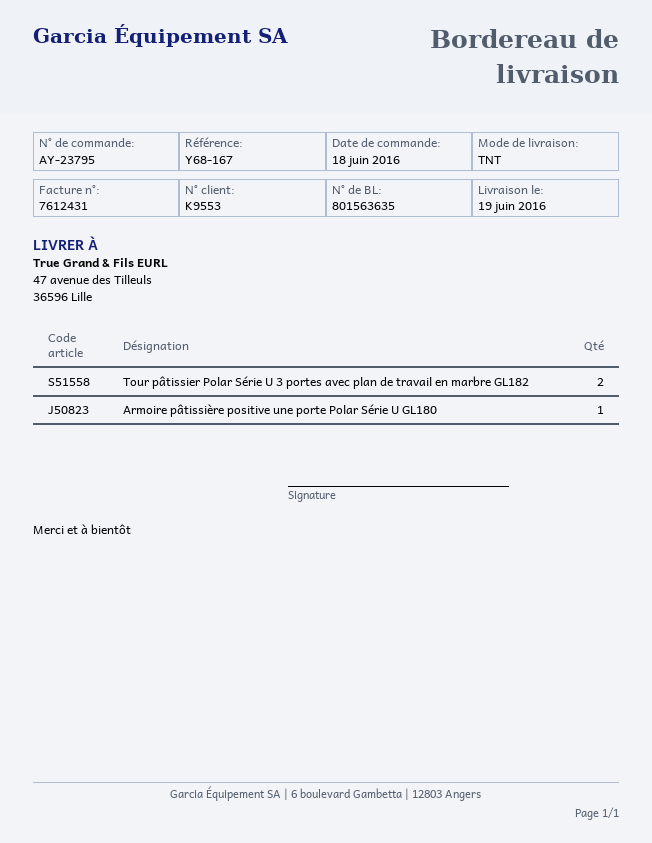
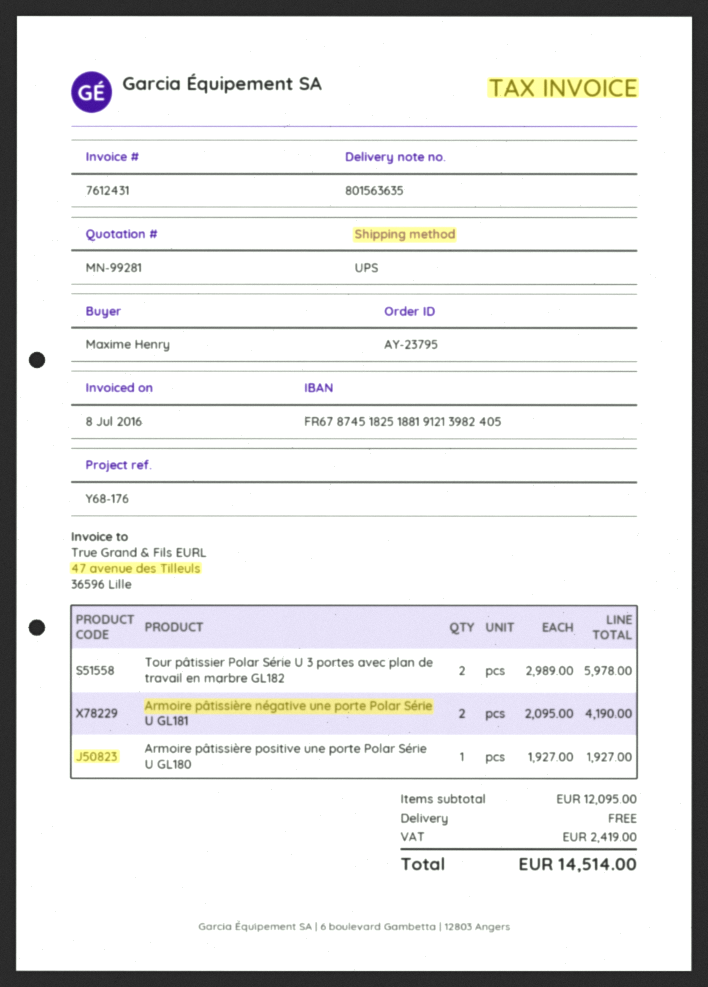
reference: Y68-167 -> Y68-176
shipping method: TNT -> UPS
Armoire pâtissière négative une porte Polar Série U GL181: none -> 2

